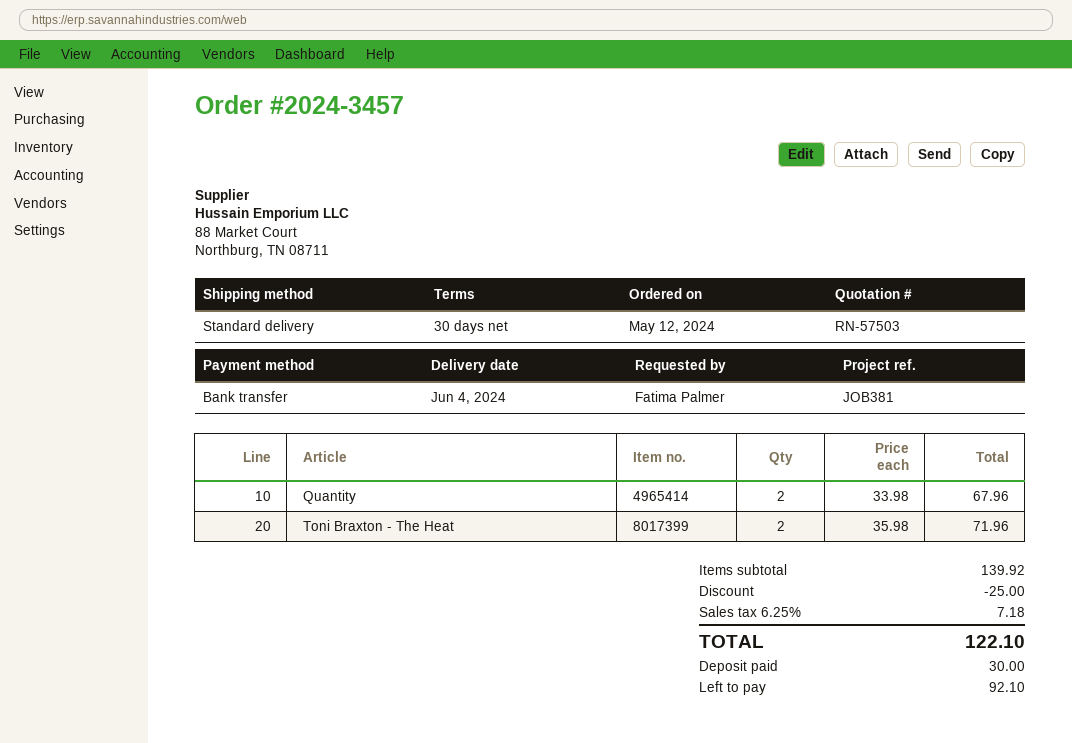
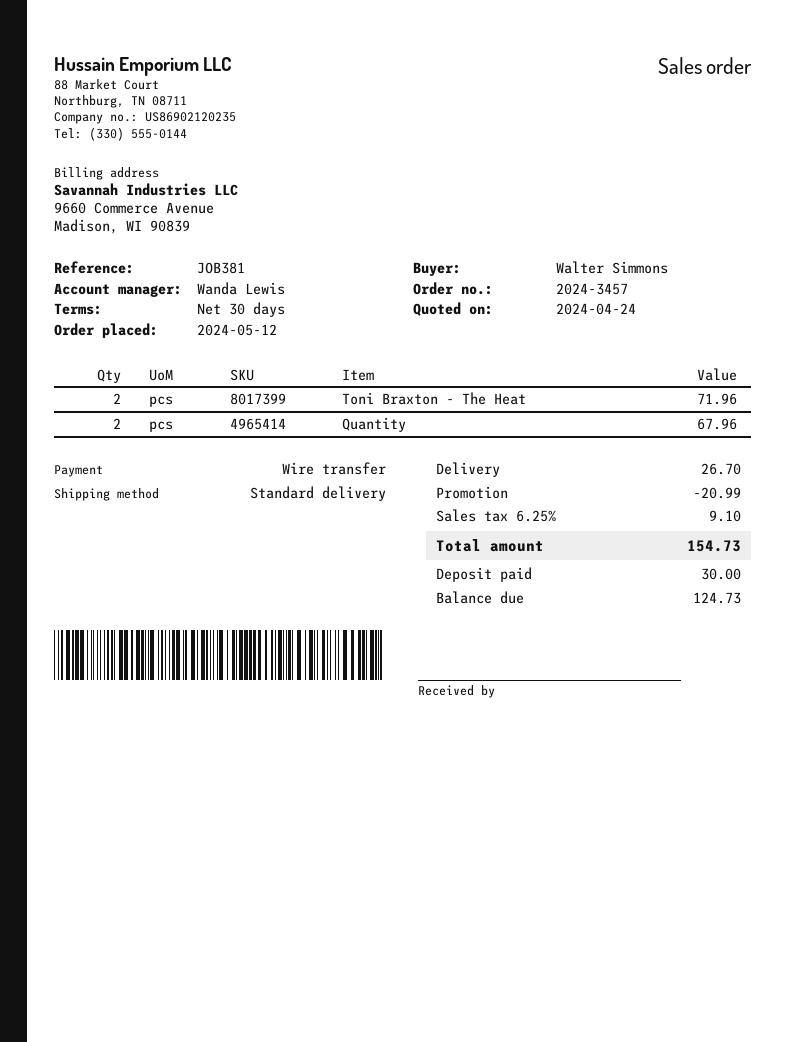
ordered by: Fatima Palmer -> Walter Simmons
discount: 25.00 -> 20.99
shipping: none -> 26.70
tax: 6.25% = 7.18 -> 6.25% = 9.10
total: 122.10 -> 154.73
balance: 92.10 -> 124.73

